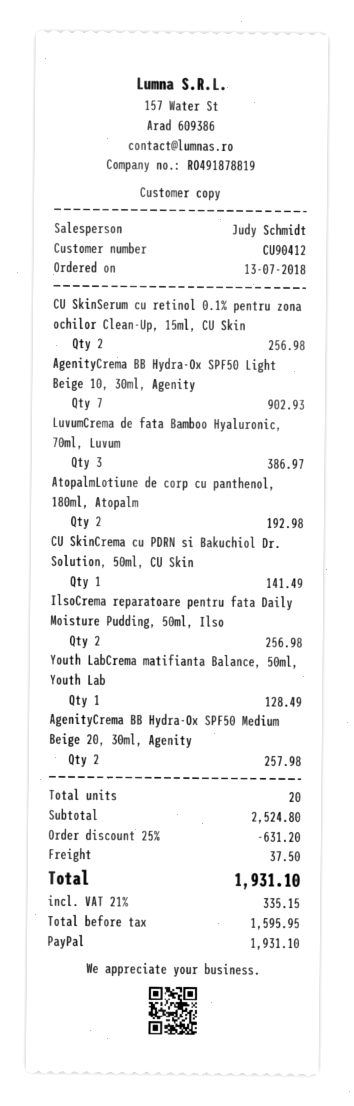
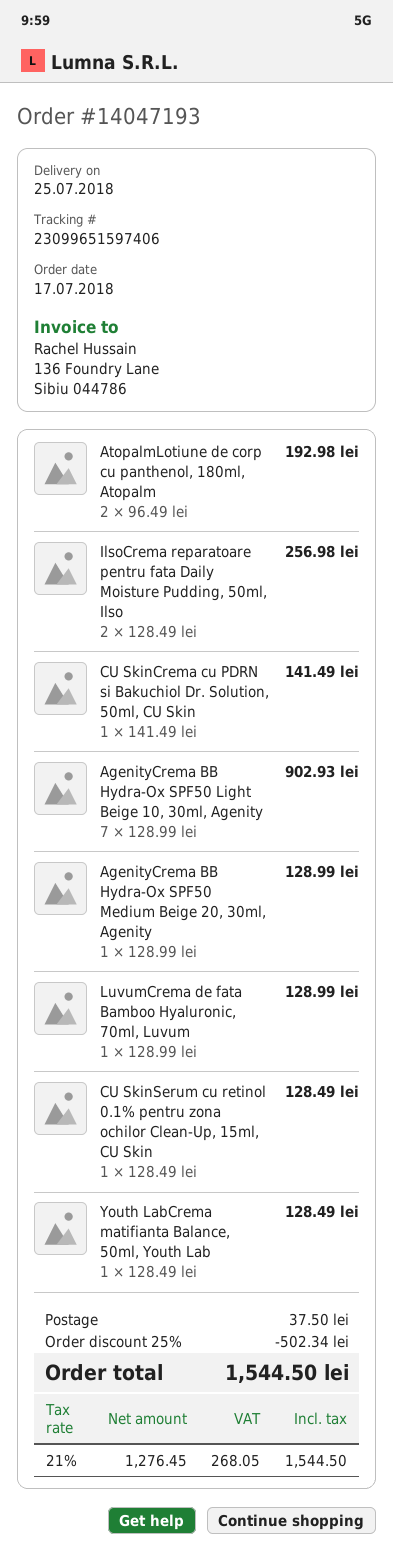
order date: 2018-07-13 -> 2018-07-17
CU SkinSerum cu retinol 0.1% pentru zona ochilor Clean-Up, 15ml, CU Skin: 2 for 256.98 -> 1 for 128.49
LuvumCrema de fata Bamboo Hyaluronic, 70ml, Luvum: 3 for 386.97 -> 1 for 128.99
AgenityCrema BB Hydra-Ox SPF50 Medium Beige 20, 30ml, Agenity: 2 for 257.98 -> 1 for 128.99
discount: 25% = 631.20 -> 25% = 502.34
net: 1595.95 -> 1276.45
tax: 21% = 335.15 -> 21% = 268.05
total: 1931.10 -> 1544.50

